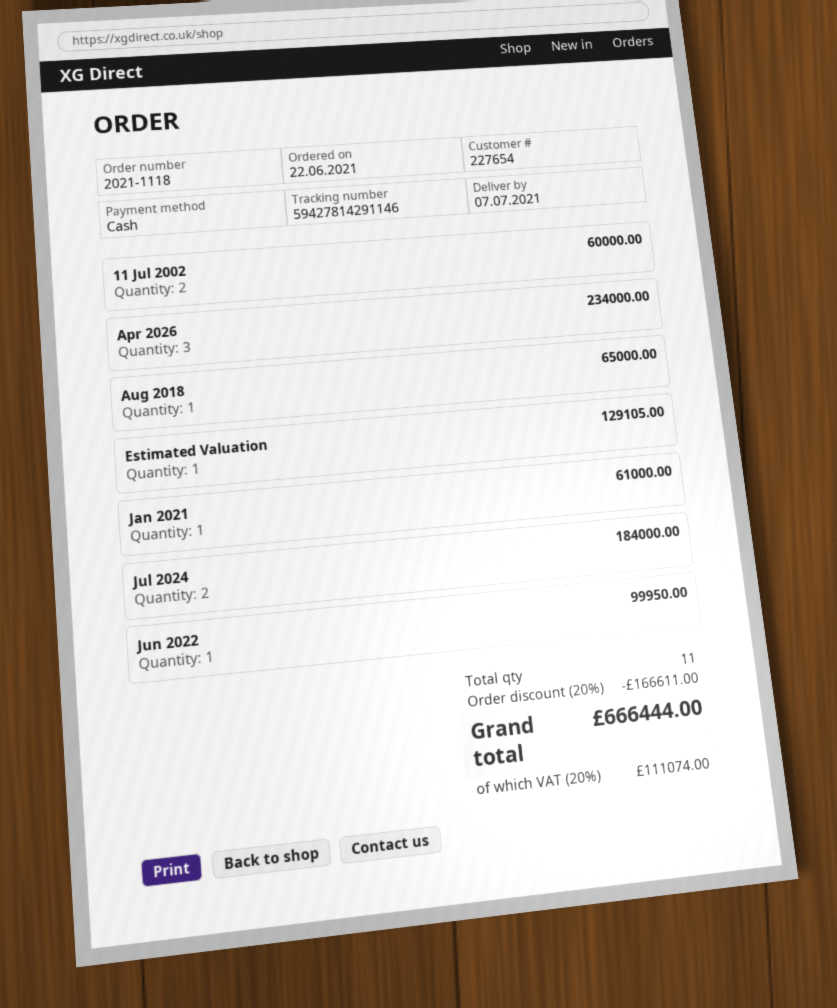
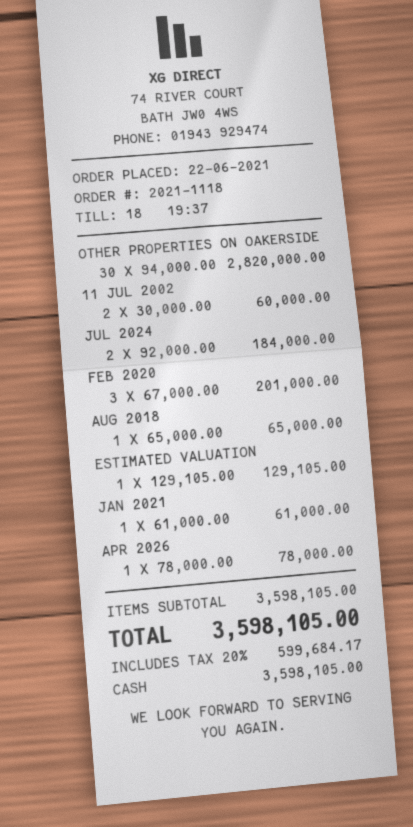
Apr 2026: 3 for 234000.00 -> 1 for 78000.00
Jun 2022: 1 for 99950.00 -> none
OTHER PROPERTIES ON OAKERSIDE: none -> 30 for 2820000.00
FEB 2020: none -> 3 for 201000.00
discount: 20% = 166611.00 -> none
tax: 20% = 111074.00 -> 20% = 599684.17
total: 666444.00 -> 3598105.00

